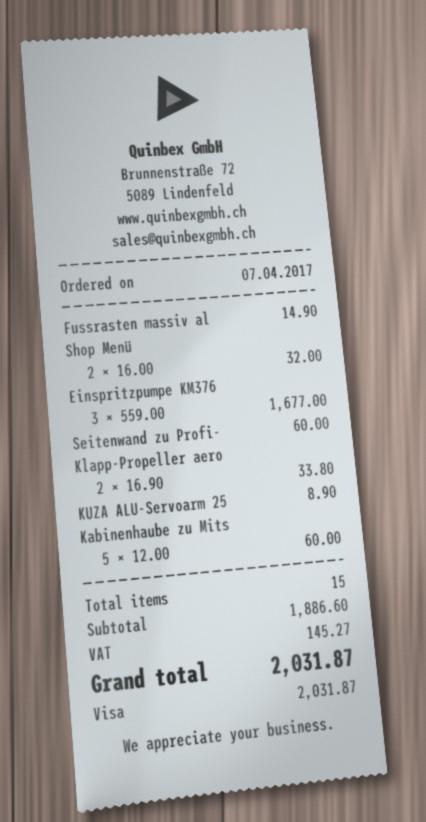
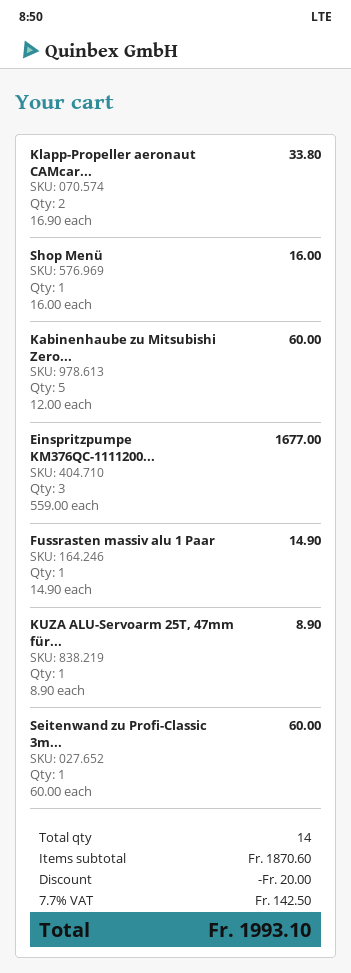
Shop Menü: 2 x 16.00 = 32.00 -> 1 x 16.00 = 16.00
total quantity: 15 -> 14
subtotal: 1886.60 -> 1870.60
discount: none -> 20.00
tax: 145.27 -> 142.50
total: 2031.87 -> 1993.10

